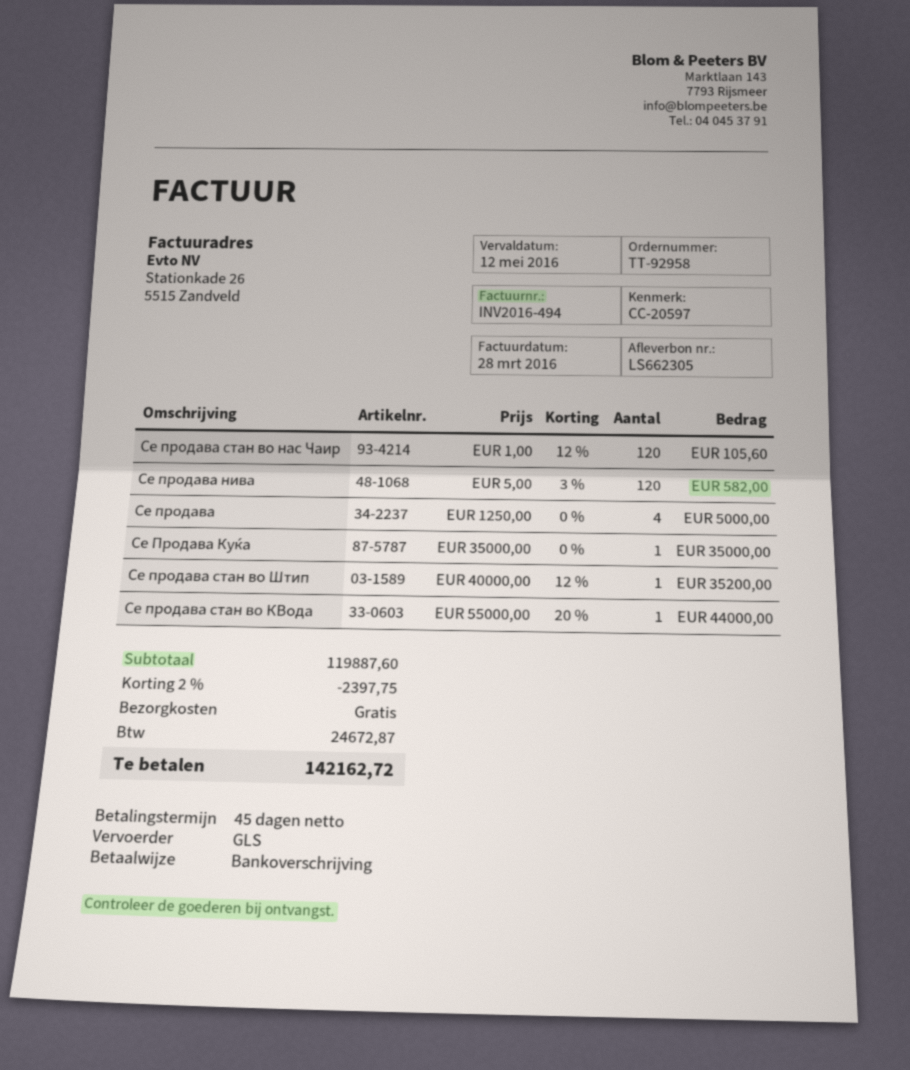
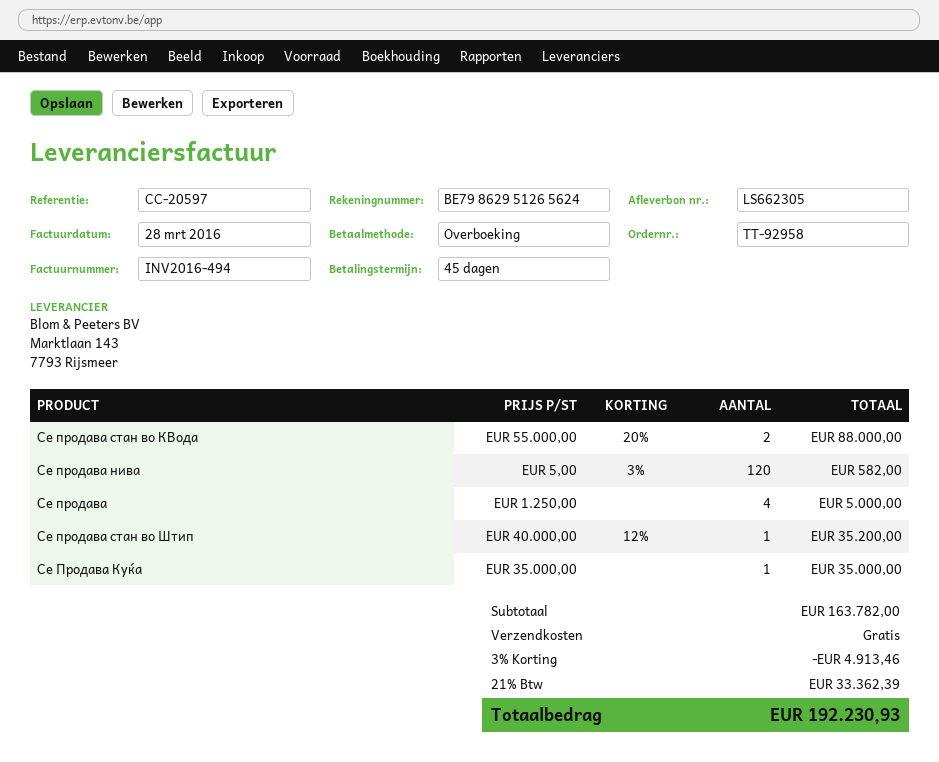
Се продава стан во нас Чаир: 120 x 1.00 - 12% = 105.60 -> none
Се продава стан во КВода: 1 x 55000.00 - 20% = 44000.00 -> 2 x 55000.00 - 20% = 88000.00
subtotal: 119887.60 -> 163782.00
discount: 2% = 2397.75 -> 3% = 4913.46
tax: 24672.87 -> 33362.39
total: 142162.72 -> 192230.93

